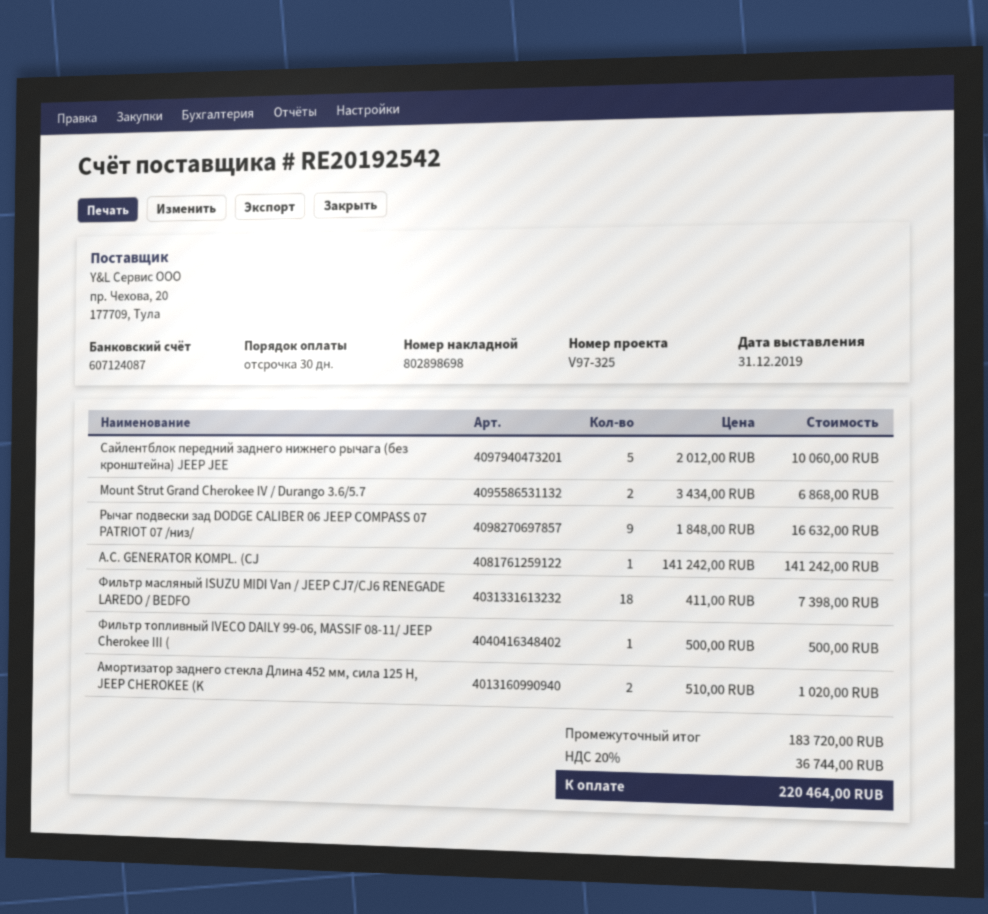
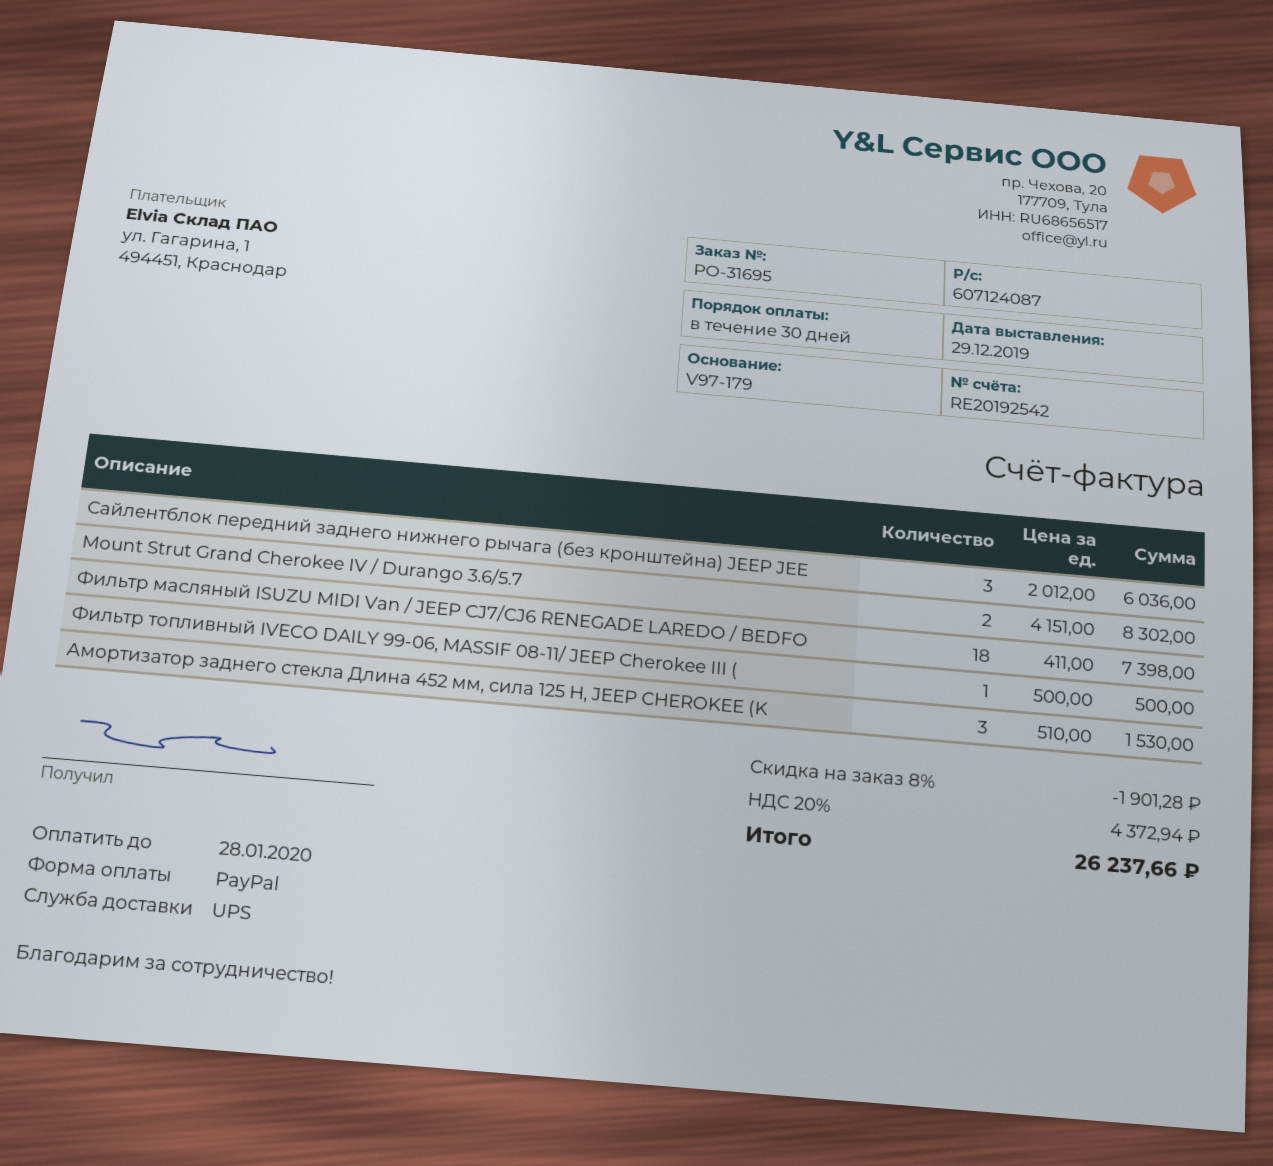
invoice date: 2019-12-31 -> 2019-12-29
reference: V97-325 -> V97-179
Сайлентблок передний заднего нижнего рычага (без кронштейна) JEEP JEE: 5 x 2012.00 = 10060.00 -> 3 x 2012.00 = 6036.00
Mount Strut Grand Cherokee IV / Durango 3.6/5.7: 2 x 3434.00 = 6868.00 -> 2 x 4151.00 = 8302.00
Рычаг подвески зад DODGE CALIBER 06 JEEP COMPASS 07 PATRIOT 07 /низ/: 9 x 1848.00 = 16632.00 -> none
A.C. GENERATOR KOMPL. (CJ: 1 x 141242.00 = 141242.00 -> none
Амортизатор заднего стекла Длина 452 мм, сила 125 Н, JEEP CHEROKEE (K: 2 x 510.00 = 1020.00 -> 3 x 510.00 = 1530.00
discount: none -> 8% = 1901.28
tax: 20% = 36744.00 -> 20% = 4372.94
total: 220464.00 -> 26237.66

